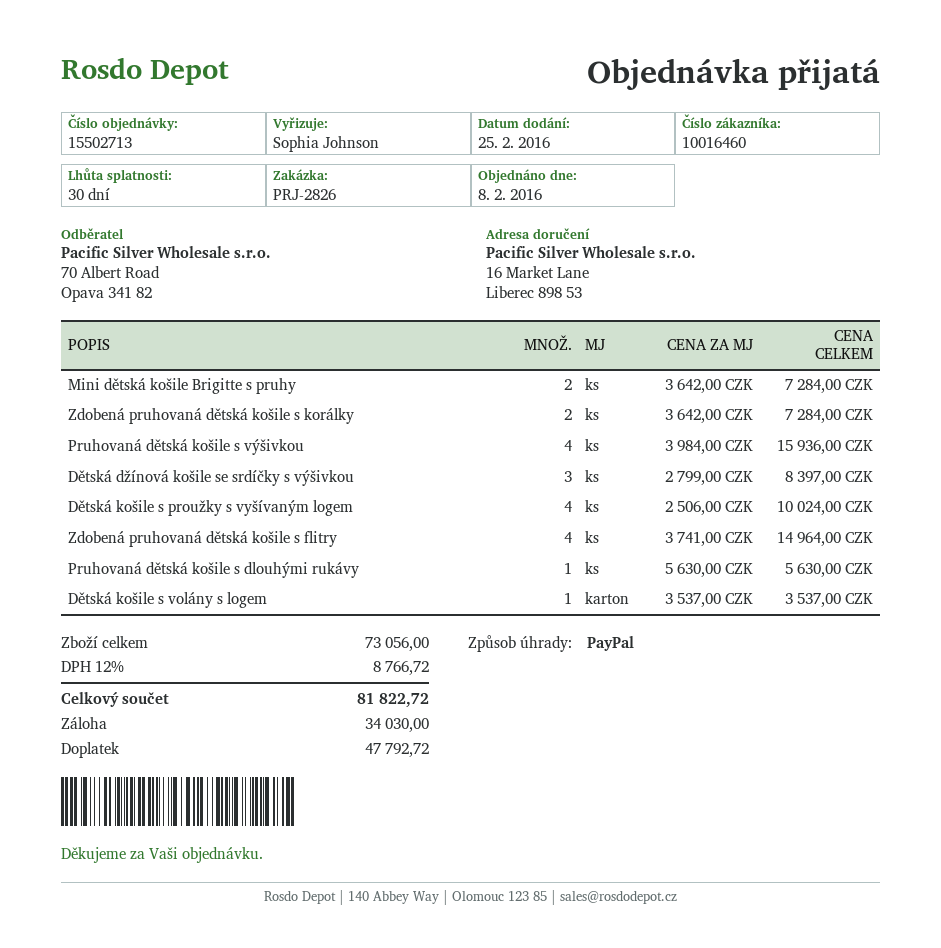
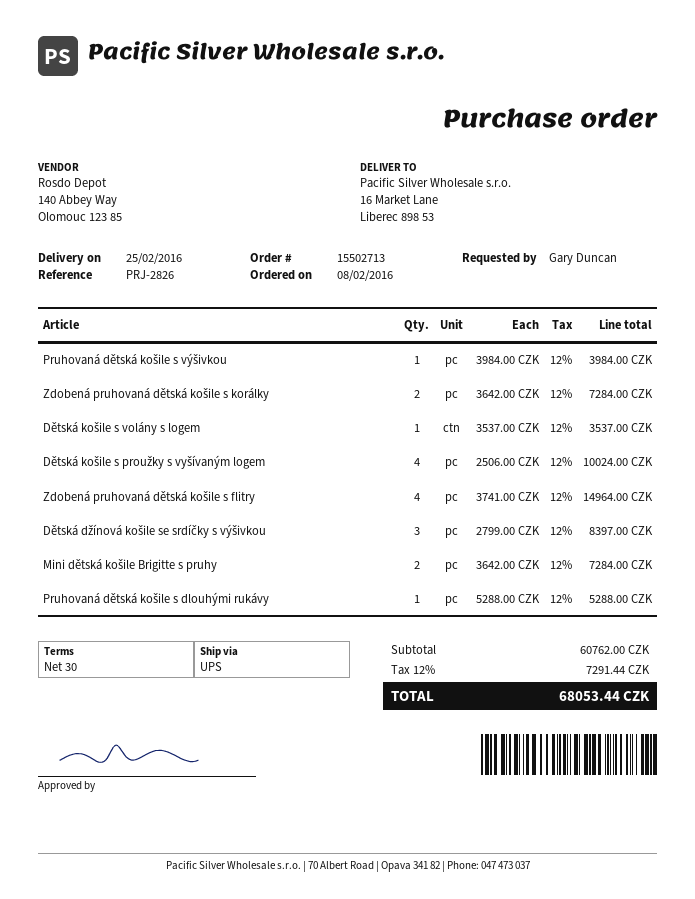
Pruhovaná dětská košile s výšivkou: 4 x 3984.00 = 15936.00 -> 1 x 3984.00 = 3984.00
Pruhovaná dětská košile s dlouhými rukávy: 1 x 5630.00 = 5630.00 -> 1 x 5288.00 = 5288.00
subtotal: 73056.00 -> 60762.00
tax: 12% = 8766.72 -> 12% = 7291.44
total: 81822.72 -> 68053.44

